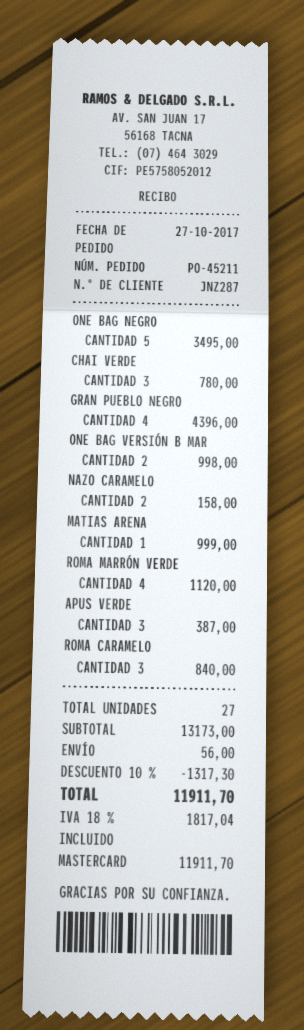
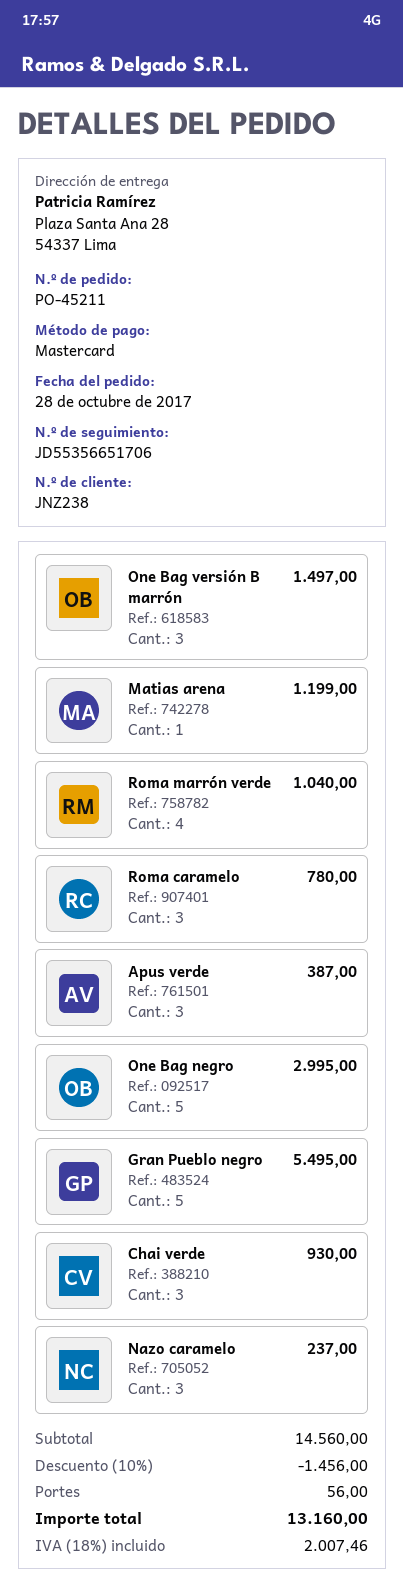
order date: 2017-10-27 -> 2017-10-28
customer number: JNZ287 -> JNZ238
ONE BAG NEGRO: 5 for 3495.00 -> 5 for 2995.00
CHAI VERDE: 3 for 780.00 -> 3 for 930.00
GRAN PUEBLO NEGRO: 4 for 4396.00 -> 5 for 5495.00
ONE BAG VERSIÓN B MAR: 2 for 998.00 -> 3 for 1497.00
NAZO CARAMELO: 2 for 158.00 -> 3 for 237.00
MATIAS ARENA: 1 for 999.00 -> 1 for 1199.00
ROMA MARRÓN VERDE: 4 for 1120.00 -> 4 for 1040.00
ROMA CARAMELO: 3 for 840.00 -> 3 for 780.00
subtotal: 13173.00 -> 14560.00
discount: 10% = 1317.30 -> 10% = 1456.00
tax: 18% = 1817.04 -> 18% = 2007.46
total: 11911.70 -> 13160.00

